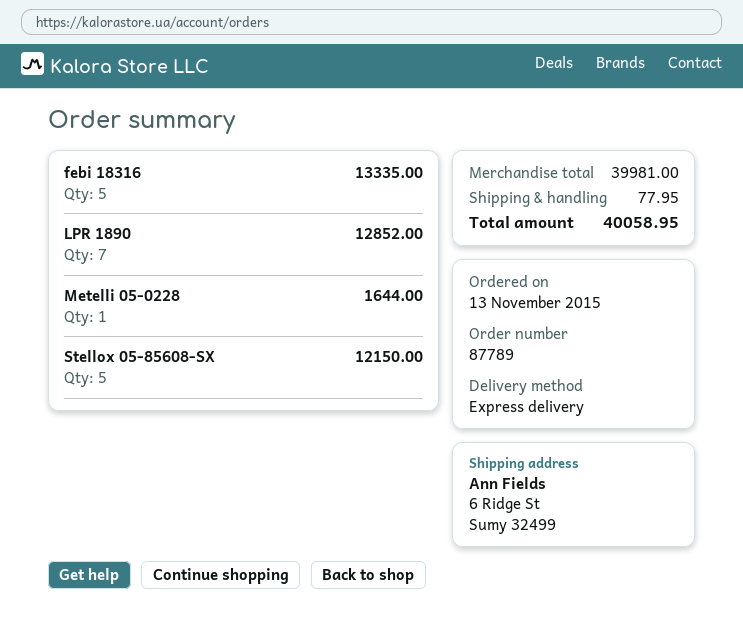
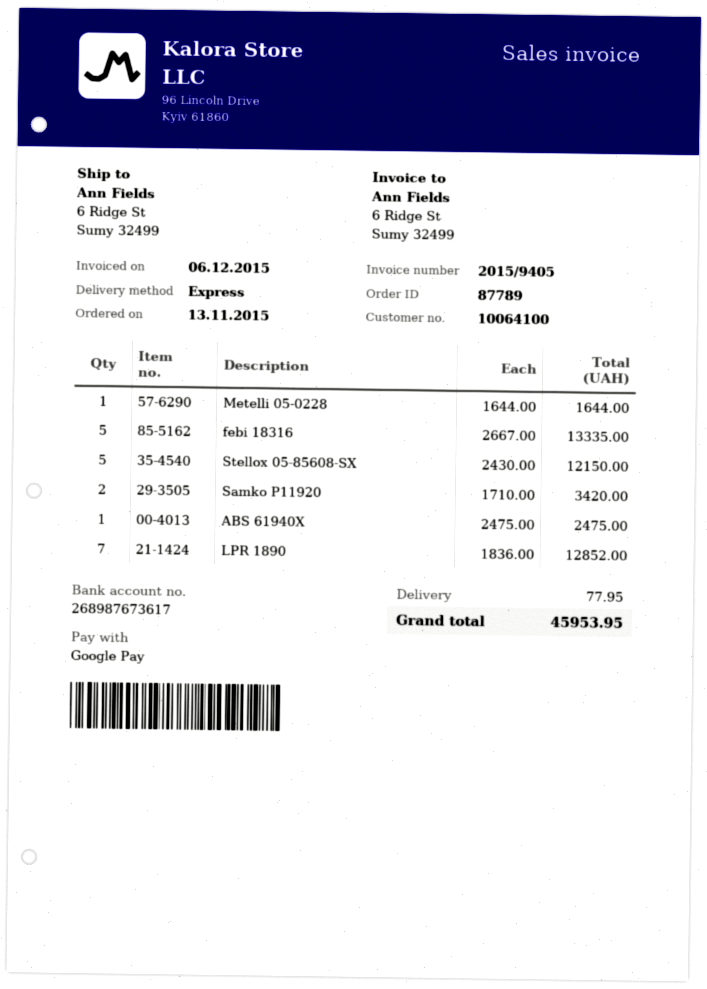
Samko P11920: none -> 2 for 3420.00
ABS 61940X: none -> 1 for 2475.00
total: 40058.95 -> 45953.95

